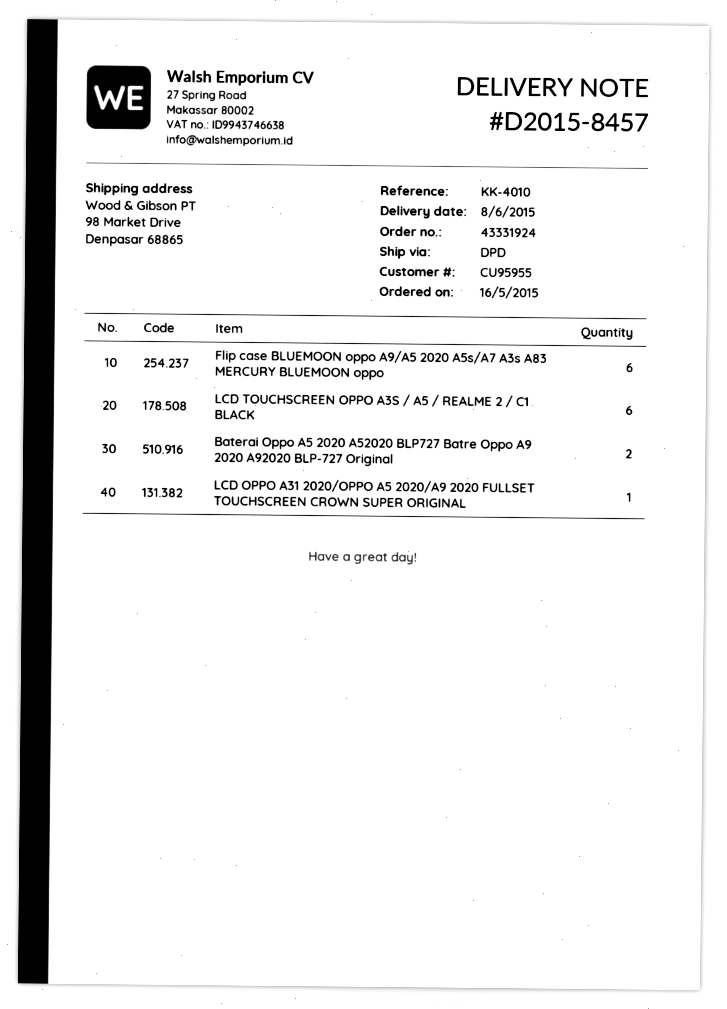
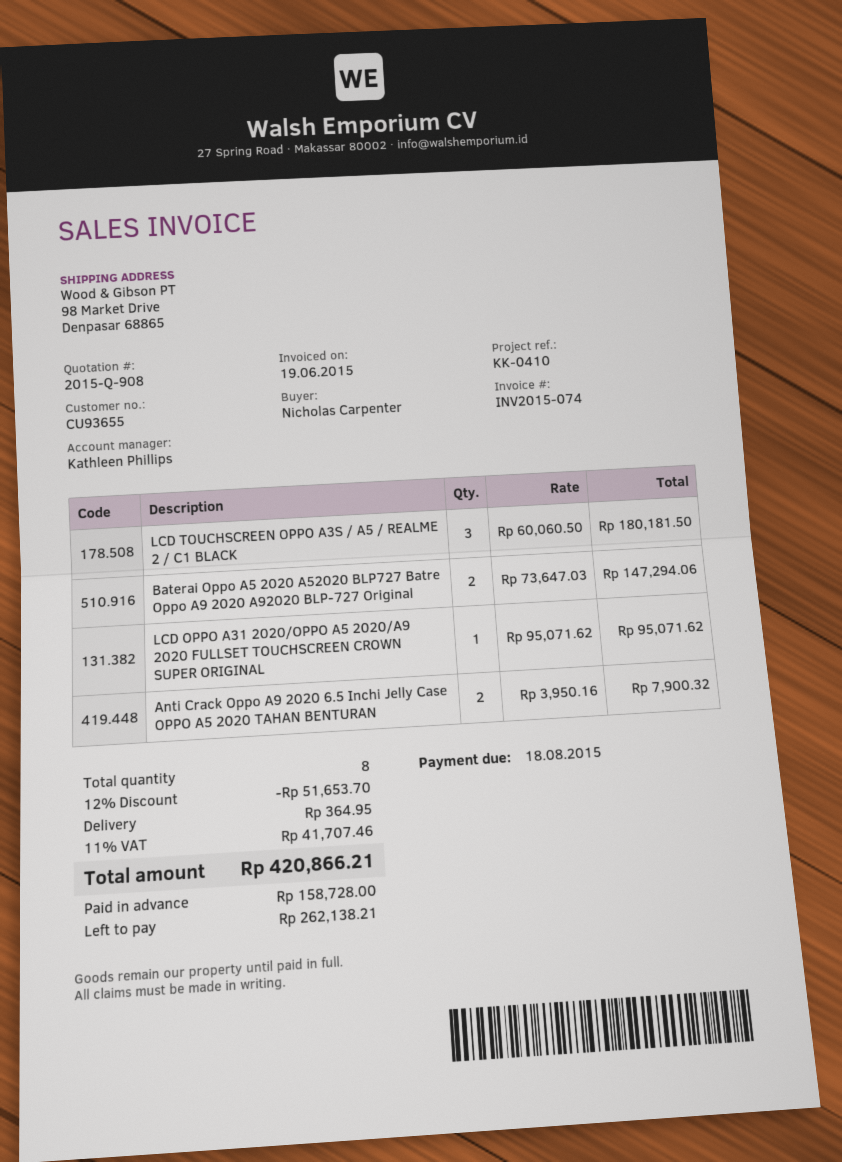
customer number: CU95955 -> CU93655
reference: KK-4010 -> KK-0410
Flip case BLUEMOON oppo A9/A5 2020 A5s/A7 A3s A83 MERCURY BLUEMOON oppo: 6 -> none
LCD TOUCHSCREEN OPPO A3S / A5 / REALME 2 / C1 BLACK: 6 -> 3
Anti Crack Oppo A9 2020 6.5 Inchi Jelly Case OPPO A5 2020 TAHAN BENTURAN: none -> 2

